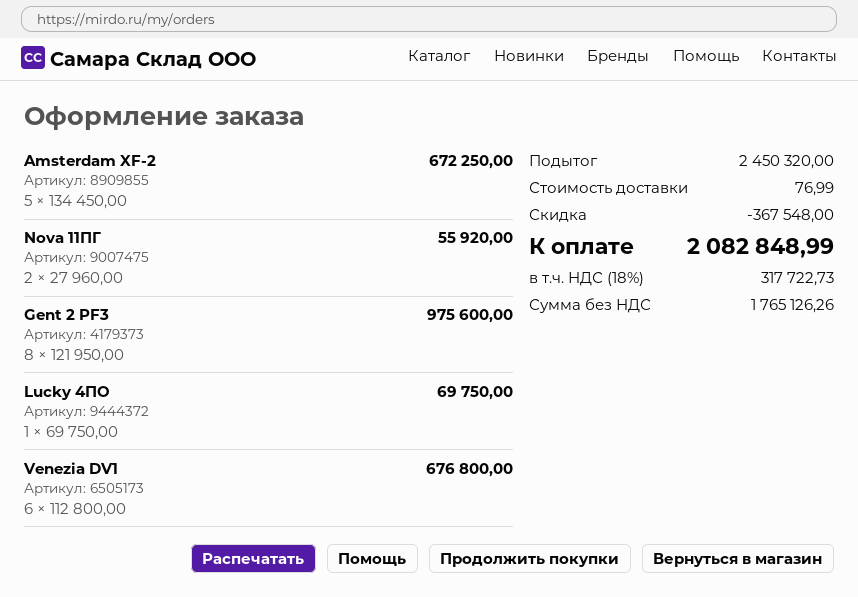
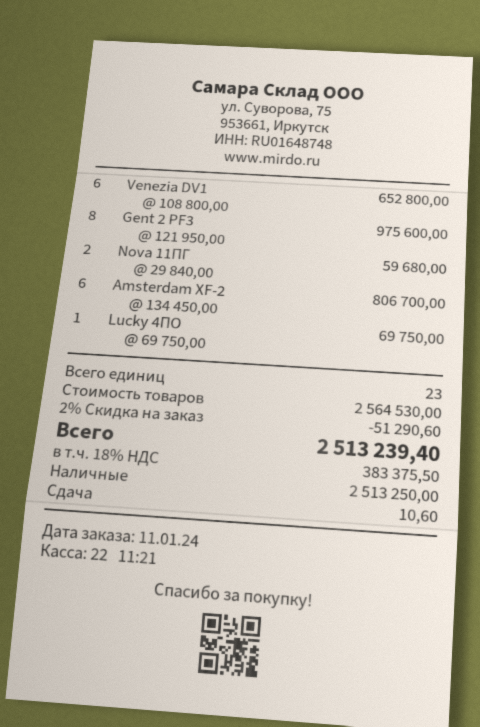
Amsterdam XF-2: 5 x 134450.00 = 672250.00 -> 6 x 134450.00 = 806700.00
Nova 11ПГ: 2 x 27960.00 = 55920.00 -> 2 x 29840.00 = 59680.00
Venezia DV1: 6 x 112800.00 = 676800.00 -> 6 x 108800.00 = 652800.00
subtotal: 2450320.00 -> 2564530.00
discount: 367548.00 -> 51290.60
shipping: 76.99 -> none
tax: 18% = 317722.73 -> 18% = 383375.50
total: 2082848.99 -> 2513239.40

